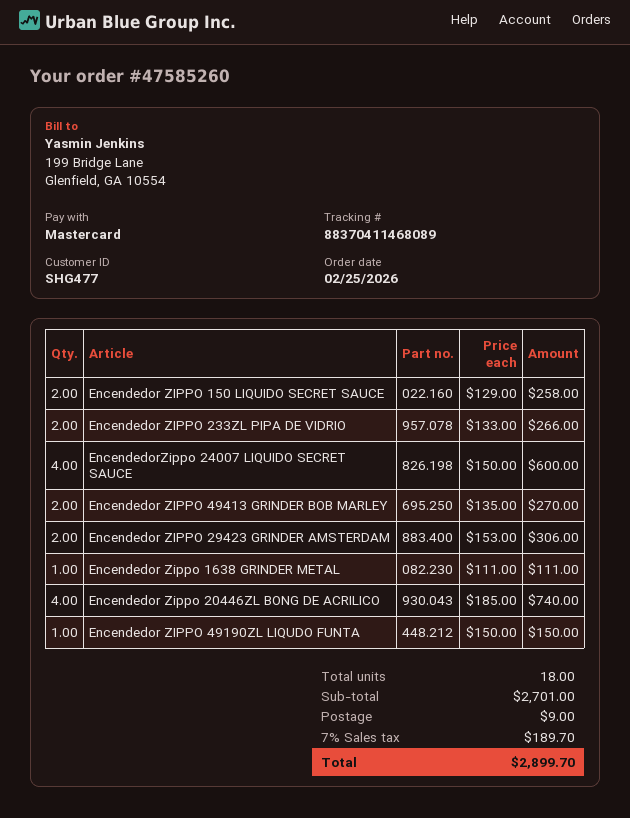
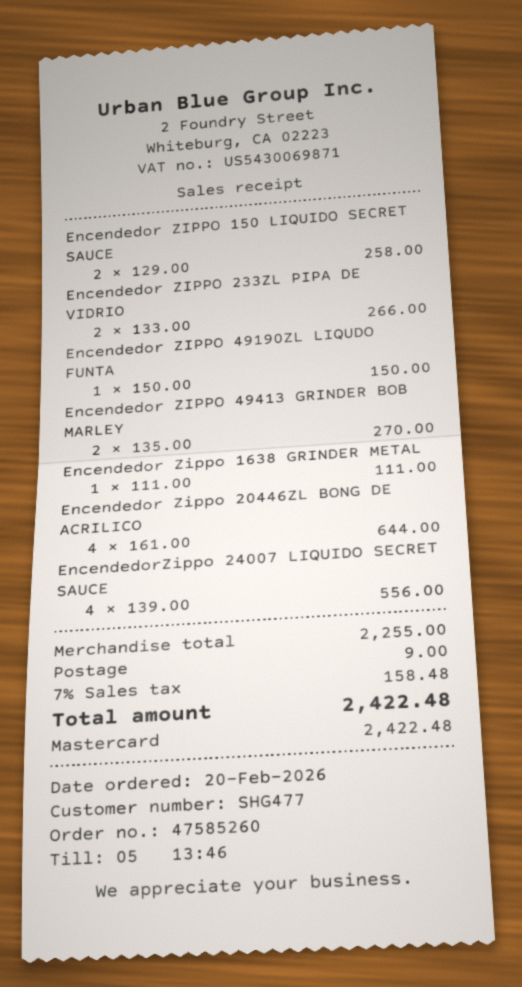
order date: 2026-02-25 -> 2026-02-20
EncendedorZippo 24007 LIQUIDO SECRET SAUCE: 4 x 150.00 = 600.00 -> 4 x 139.00 = 556.00
Encendedor ZIPPO 29423 GRINDER AMSTERDAM: 2 x 153.00 = 306.00 -> none
Encendedor Zippo 20446ZL BONG DE ACRILICO: 4 x 185.00 = 740.00 -> 4 x 161.00 = 644.00
subtotal: 2701.00 -> 2255.00
tax: 7% = 189.70 -> 7% = 158.48
total: 2899.70 -> 2422.48

